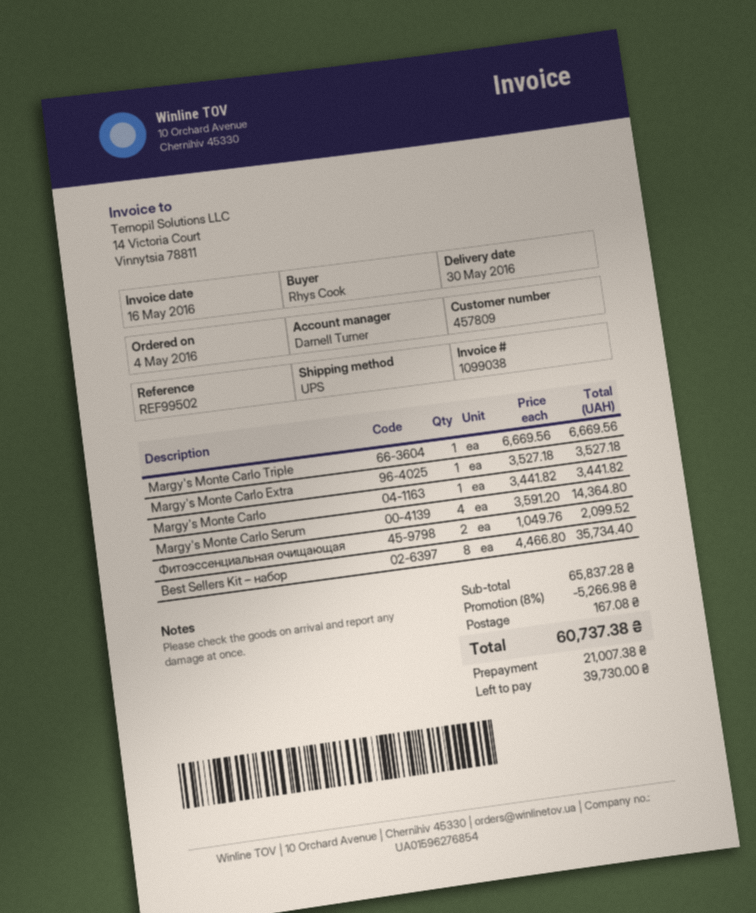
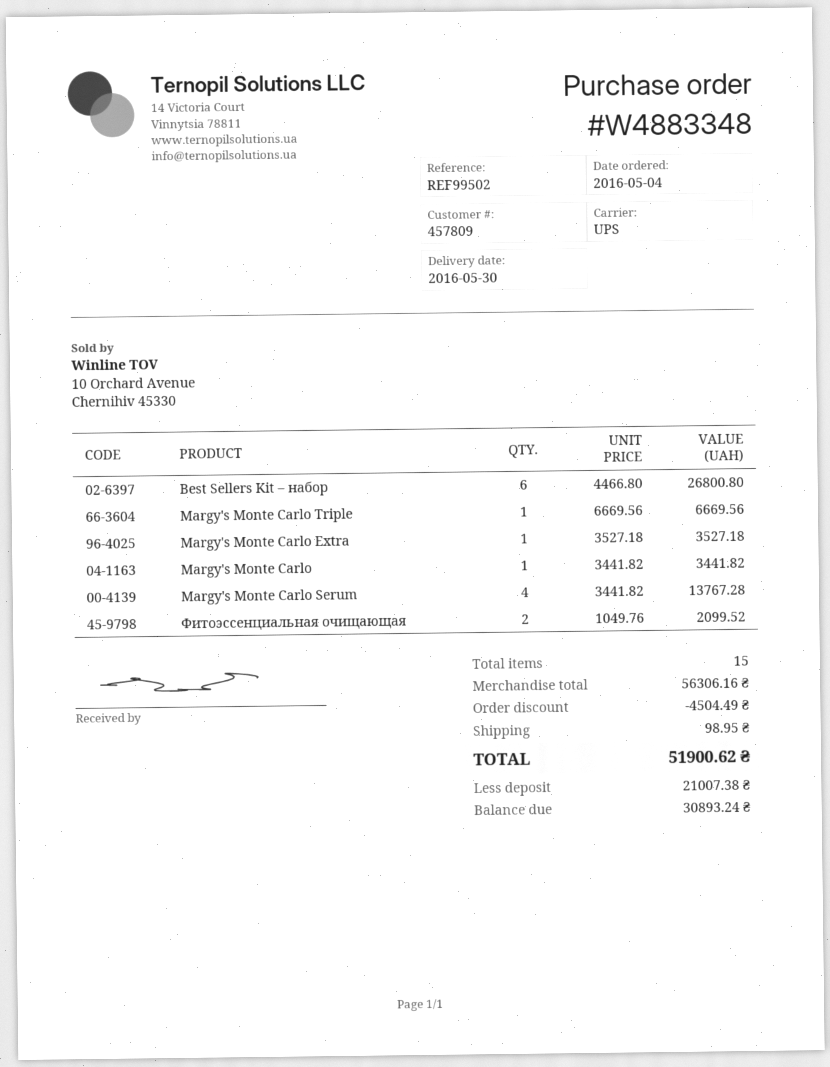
Margy's Monte Carlo Serum: 4 x 3591.20 = 14364.80 -> 4 x 3441.82 = 13767.28
Best Sellers Kit – набор: 8 x 4466.80 = 35734.40 -> 6 x 4466.80 = 26800.80
subtotal: 65837.28 -> 56306.16
discount: 5266.98 -> 4504.49
shipping: 167.08 -> 98.95
total: 60737.38 -> 51900.62
balance: 39730.00 -> 30893.24

